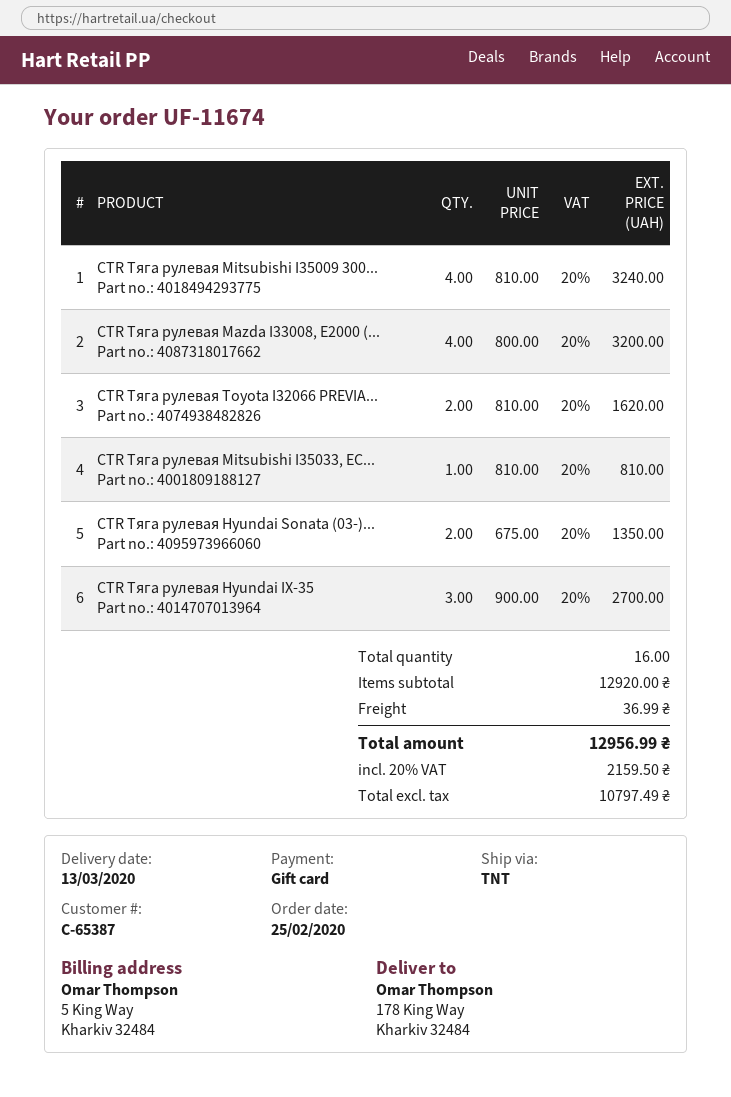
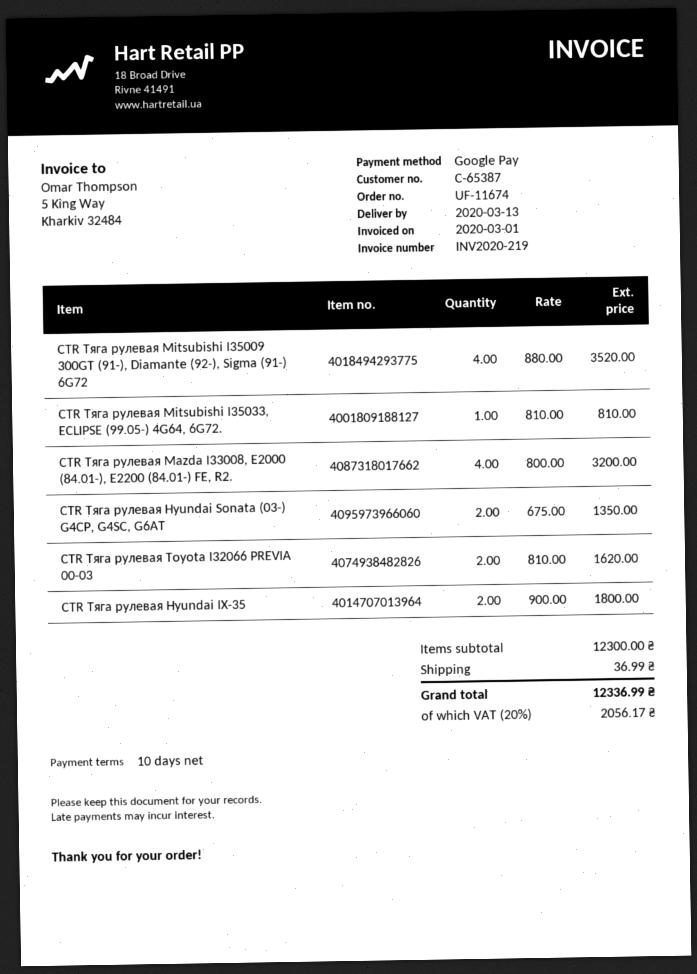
payment method: gift card -> Google Pay
CTR Тяга рулевая Mitsubishi I35009 300...: 4 x 810.00 = 3240.00 -> 4 x 880.00 = 3520.00
CTR Тяга рулевая Hyundai IX-35: 3 x 900.00 = 2700.00 -> 2 x 900.00 = 1800.00
subtotal: 12920.00 -> 12300.00
tax: 20% = 2159.50 -> 20% = 2056.17
total: 12956.99 -> 12336.99

